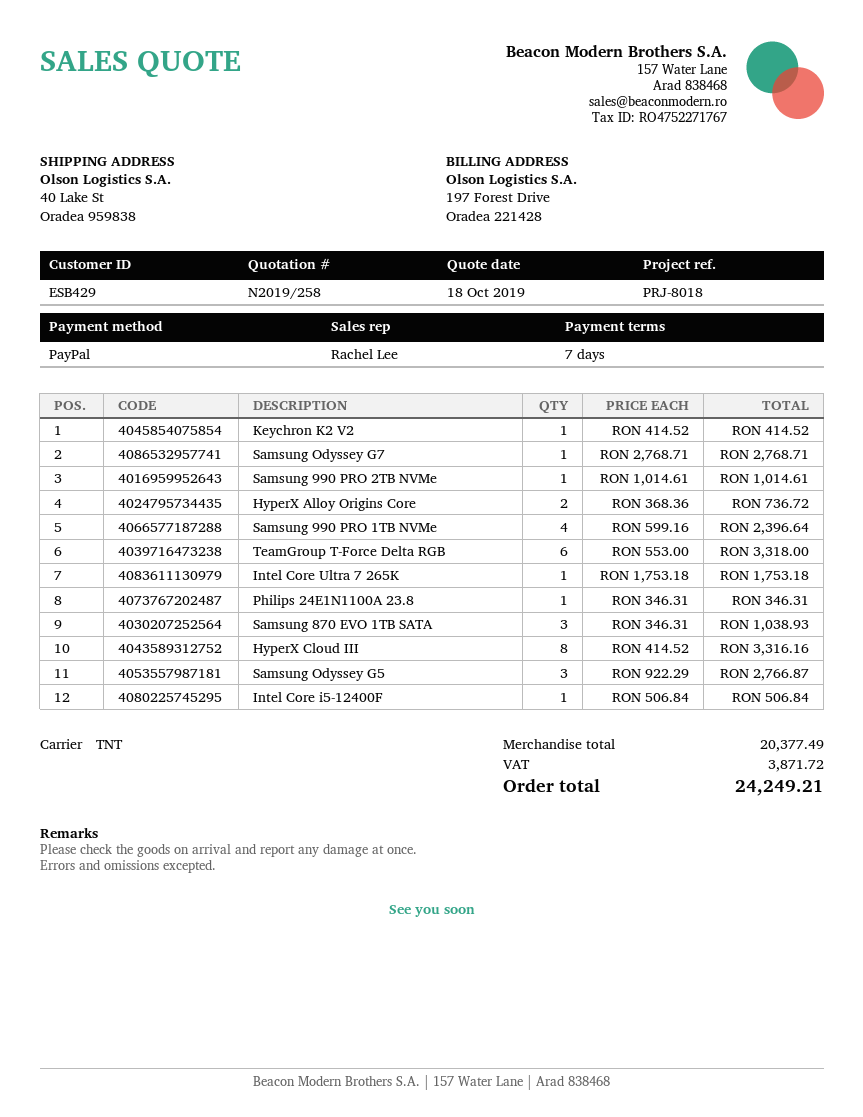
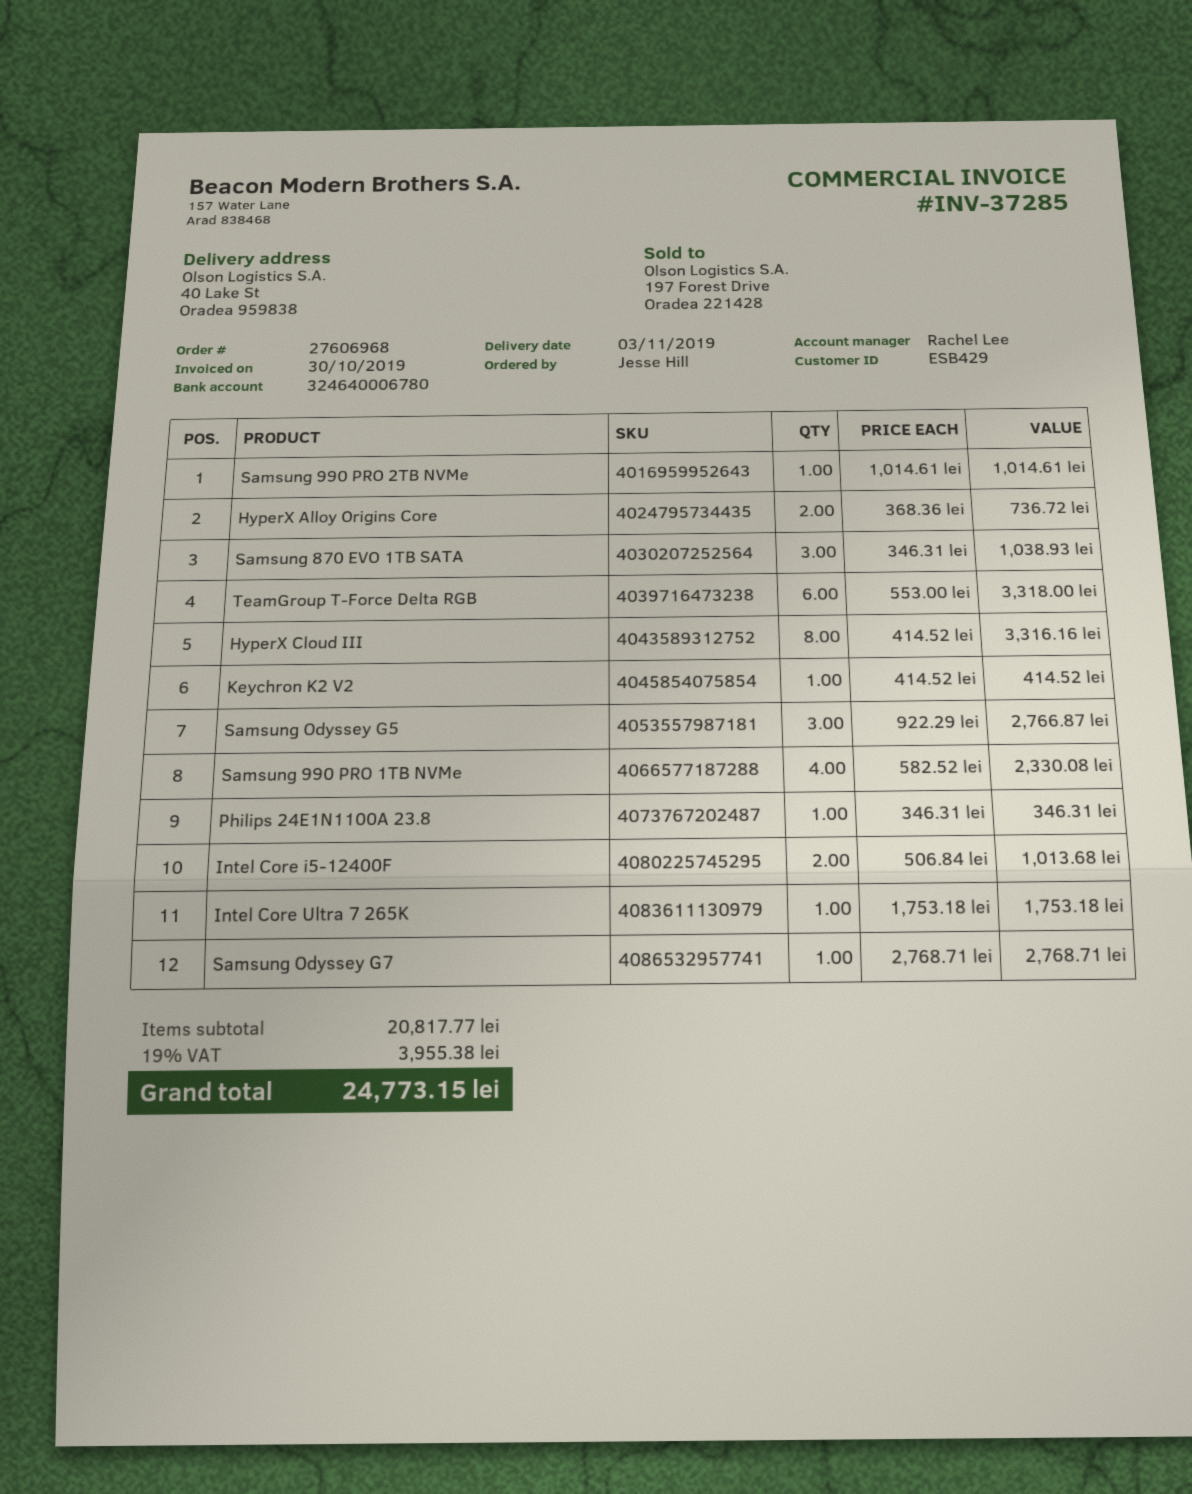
Samsung 990 PRO 1TB NVMe: 4 x 599.16 = 2396.64 -> 4 x 582.52 = 2330.08
Intel Core i5-12400F: 1 x 506.84 = 506.84 -> 2 x 506.84 = 1013.68
subtotal: 20377.49 -> 20817.77
tax: 3871.72 -> 3955.38
total: 24249.21 -> 24773.15

